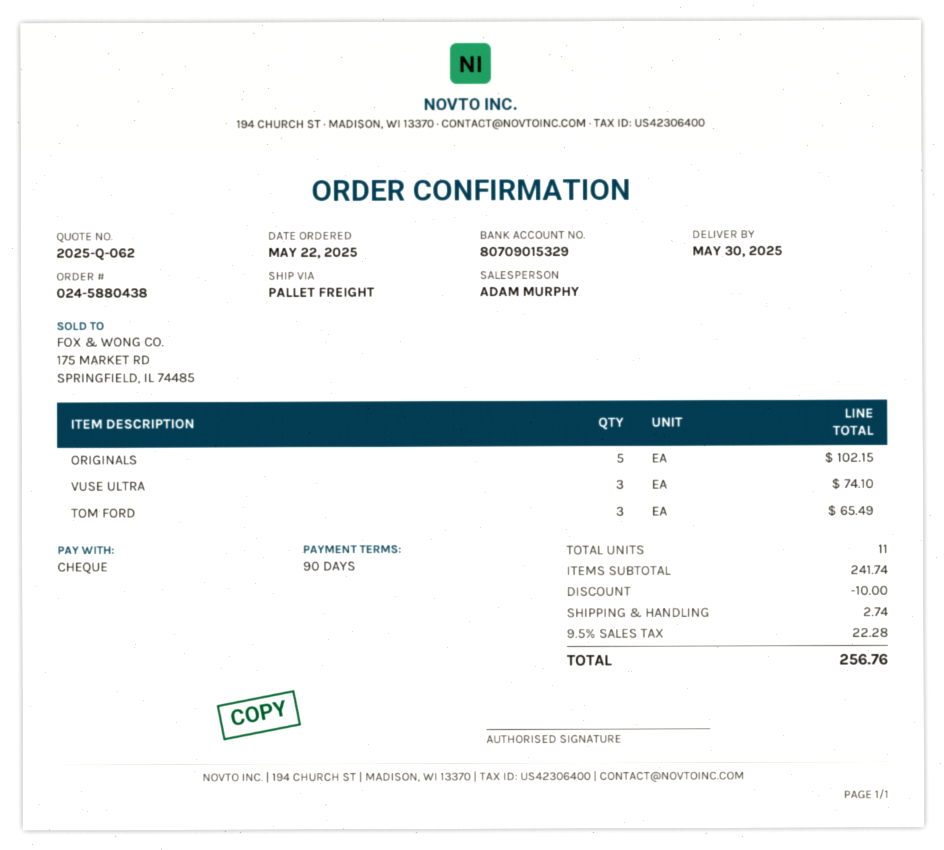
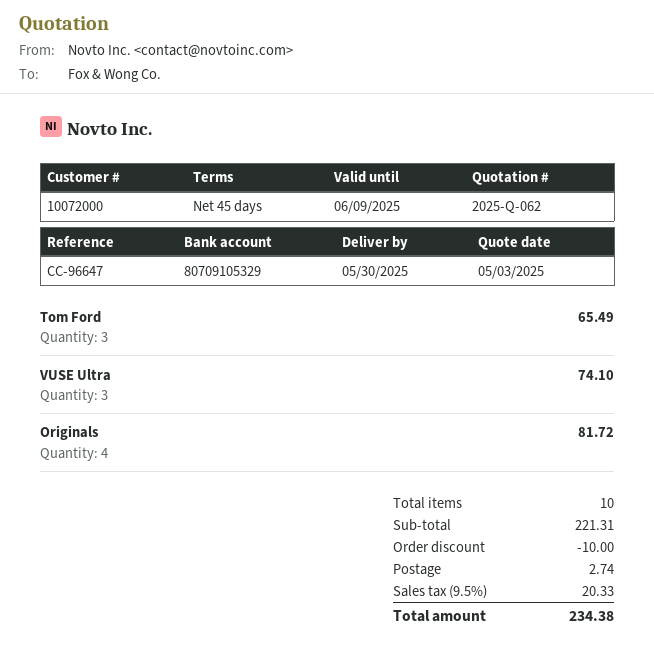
payment terms: 90 days -> 45 days
bank account: 80709015329 -> 80709105329
ORIGINALS: 5 for 102.15 -> 4 for 81.72
total quantity: 11 -> 10
subtotal: 241.74 -> 221.31
tax: 9.5% = 22.28 -> 9.5% = 20.33
total: 256.76 -> 234.38

